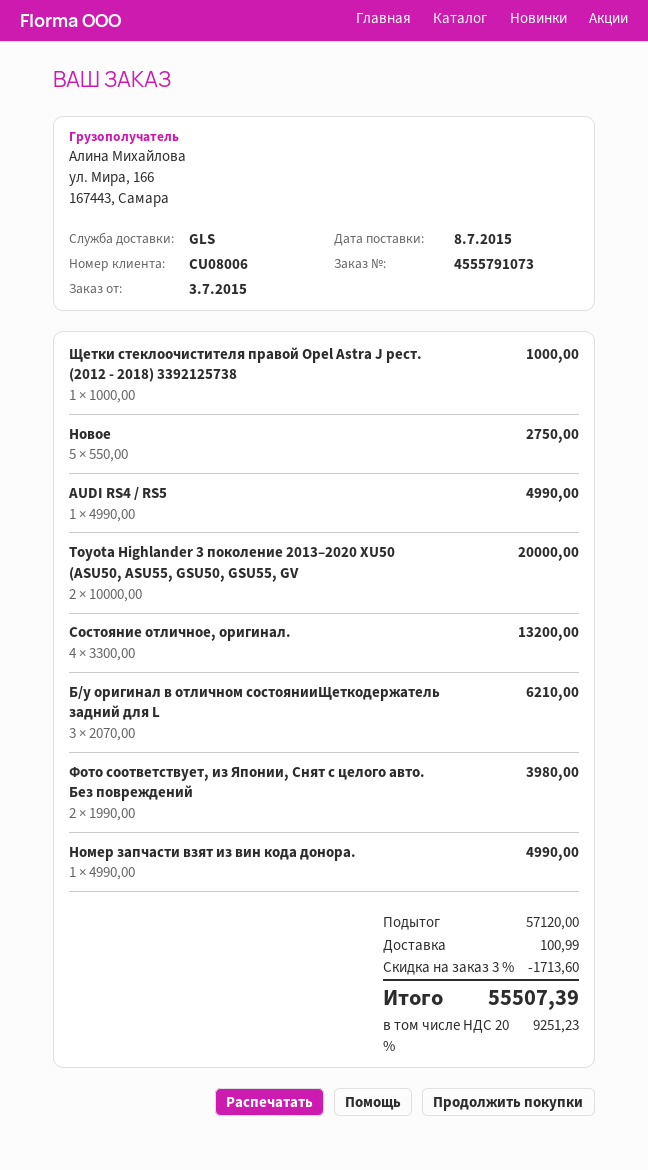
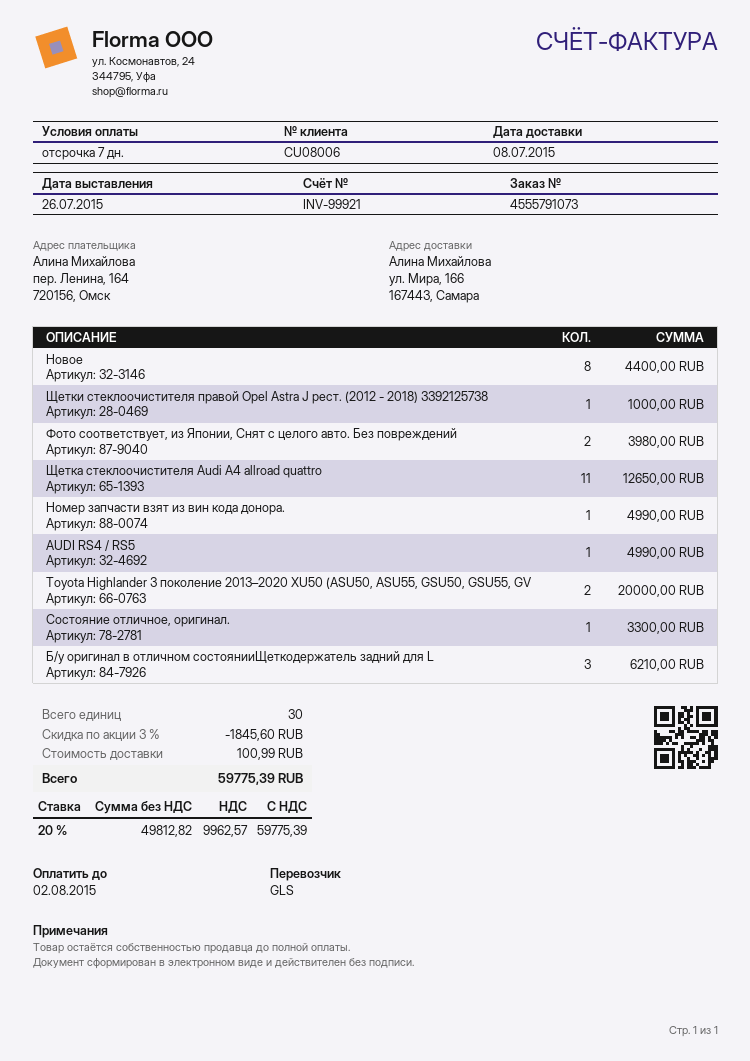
Новое: 5 for 2750.00 -> 8 for 4400.00
Состояние отличное, оригинал.: 4 for 13200.00 -> 1 for 3300.00
Щетка стеклоочистителя Audi A4 allroad quattro: none -> 11 for 12650.00
discount: 3% = 1713.60 -> 3% = 1845.60
tax: 20% = 9251.23 -> 20% = 9962.57
total: 55507.39 -> 59775.39

